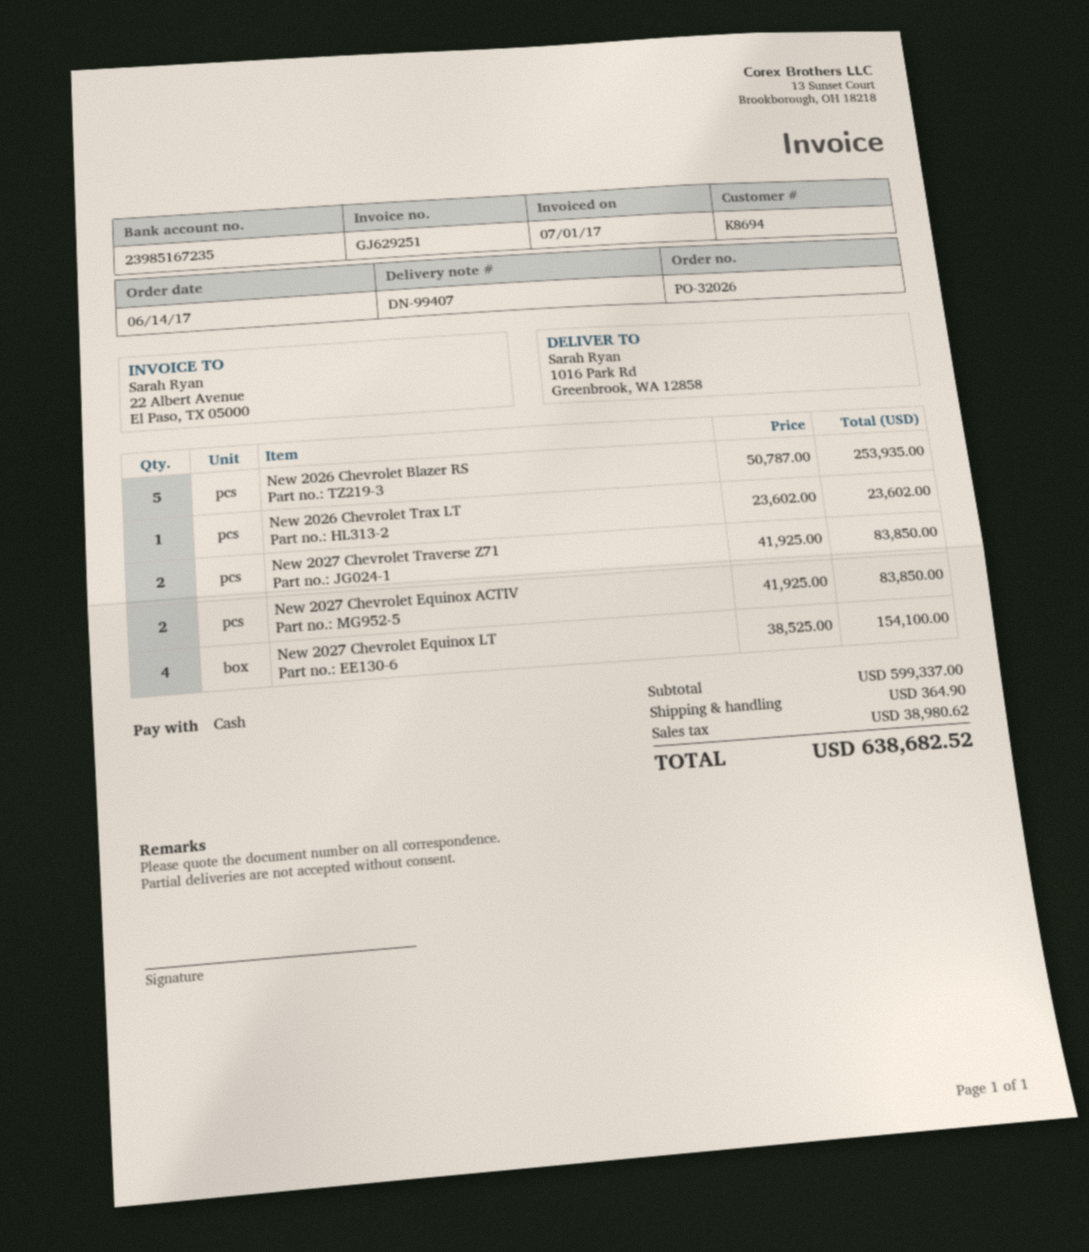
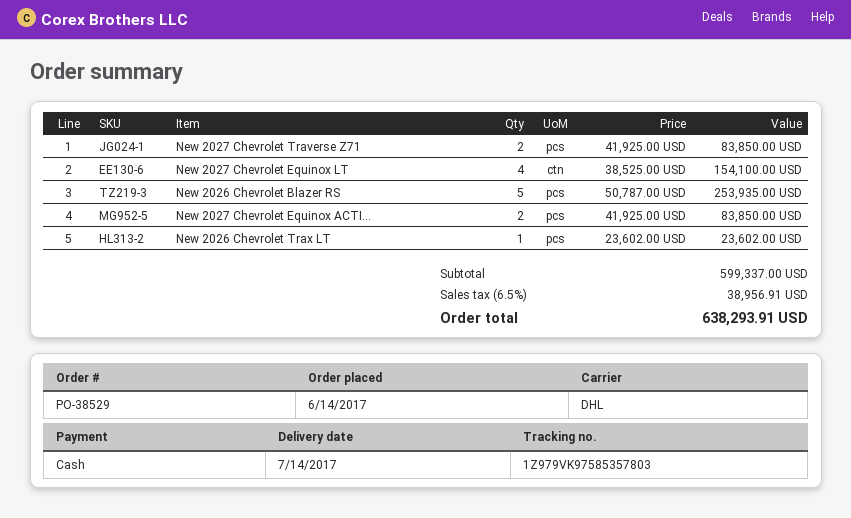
order number: PO-32026 -> PO-38529
shipping: 364.90 -> none
tax: 38980.62 -> 38956.91
total: 638682.52 -> 638293.91

